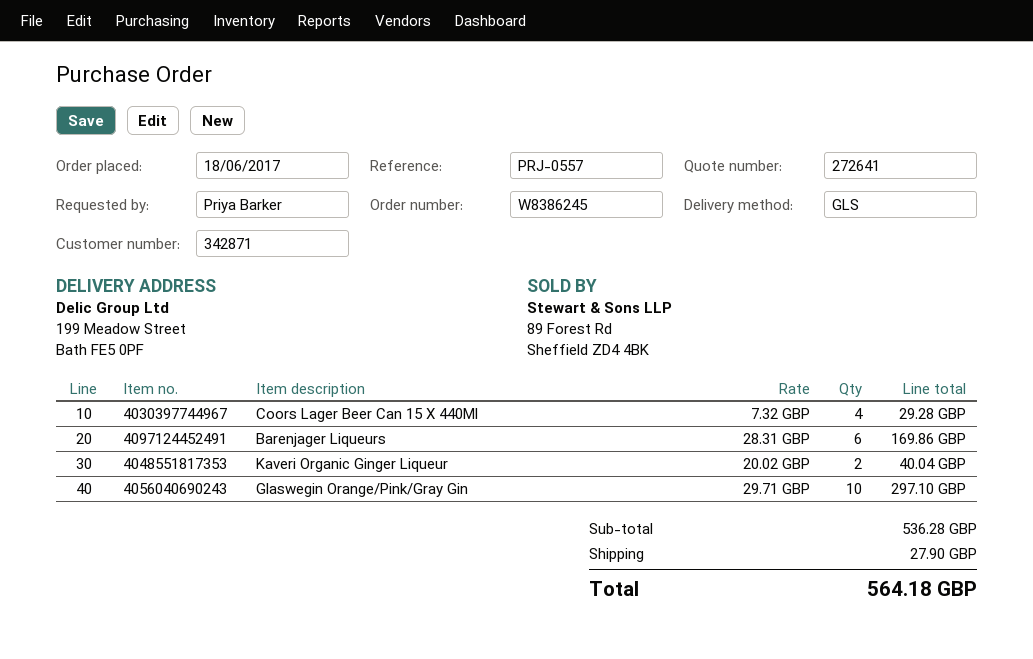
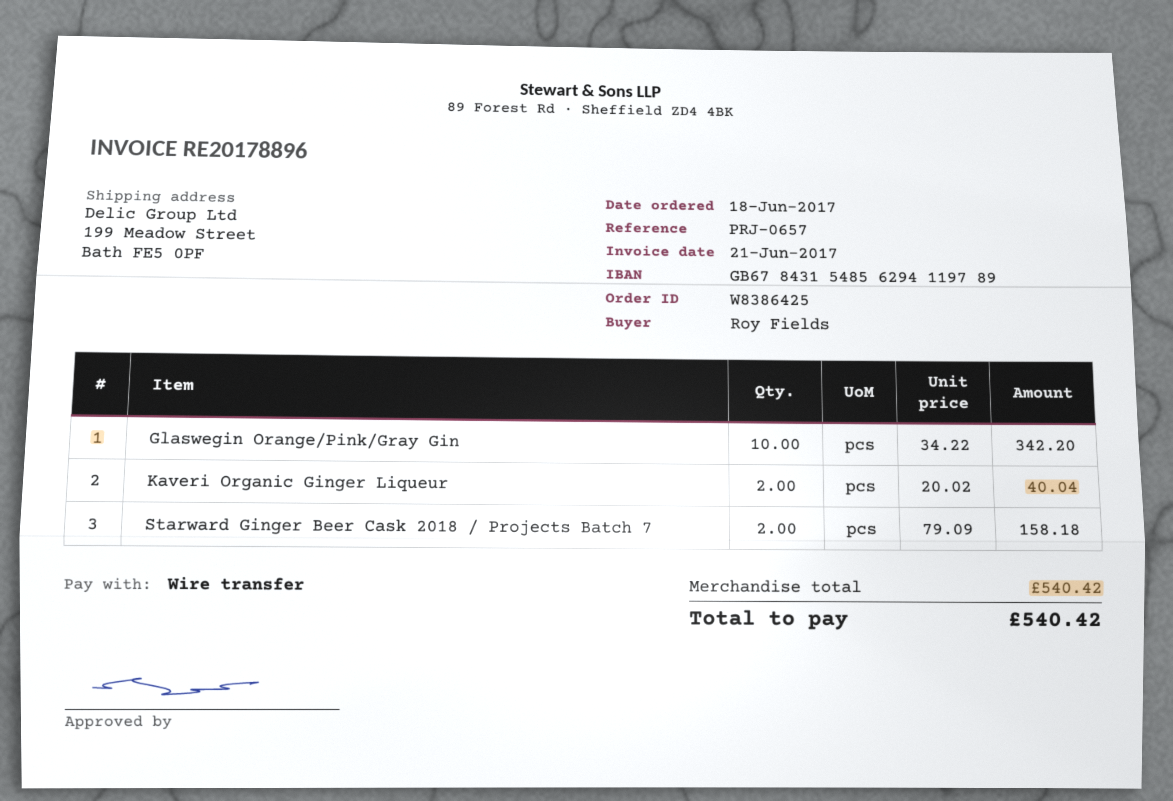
order number: W8386245 -> W8386425
reference: PRJ-0557 -> PRJ-0657
ordered by: Priya Barker -> Roy Fields
Coors Lager Beer Can 15 X 440Ml: 4 x 7.32 = 29.28 -> none
Barenjager Liqueurs: 6 x 28.31 = 169.86 -> none
Glaswegin Orange/Pink/Gray Gin: 10 x 29.71 = 297.10 -> 10 x 34.22 = 342.20
Starward Ginger Beer Cask 2018 / Projects Batch 7: none -> 2 x 79.09 = 158.18
subtotal: 536.28 -> 540.42
shipping: 27.90 -> none
total: 564.18 -> 540.42

